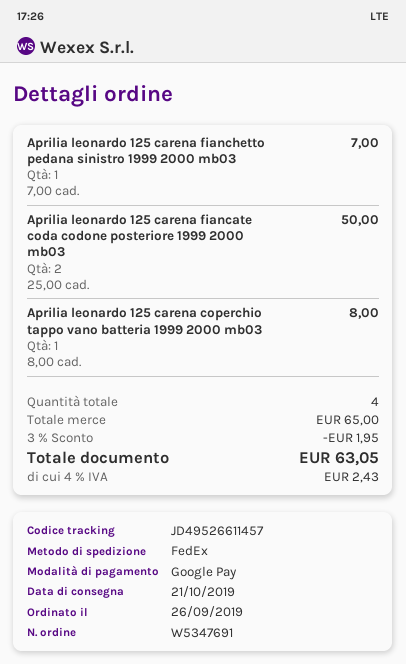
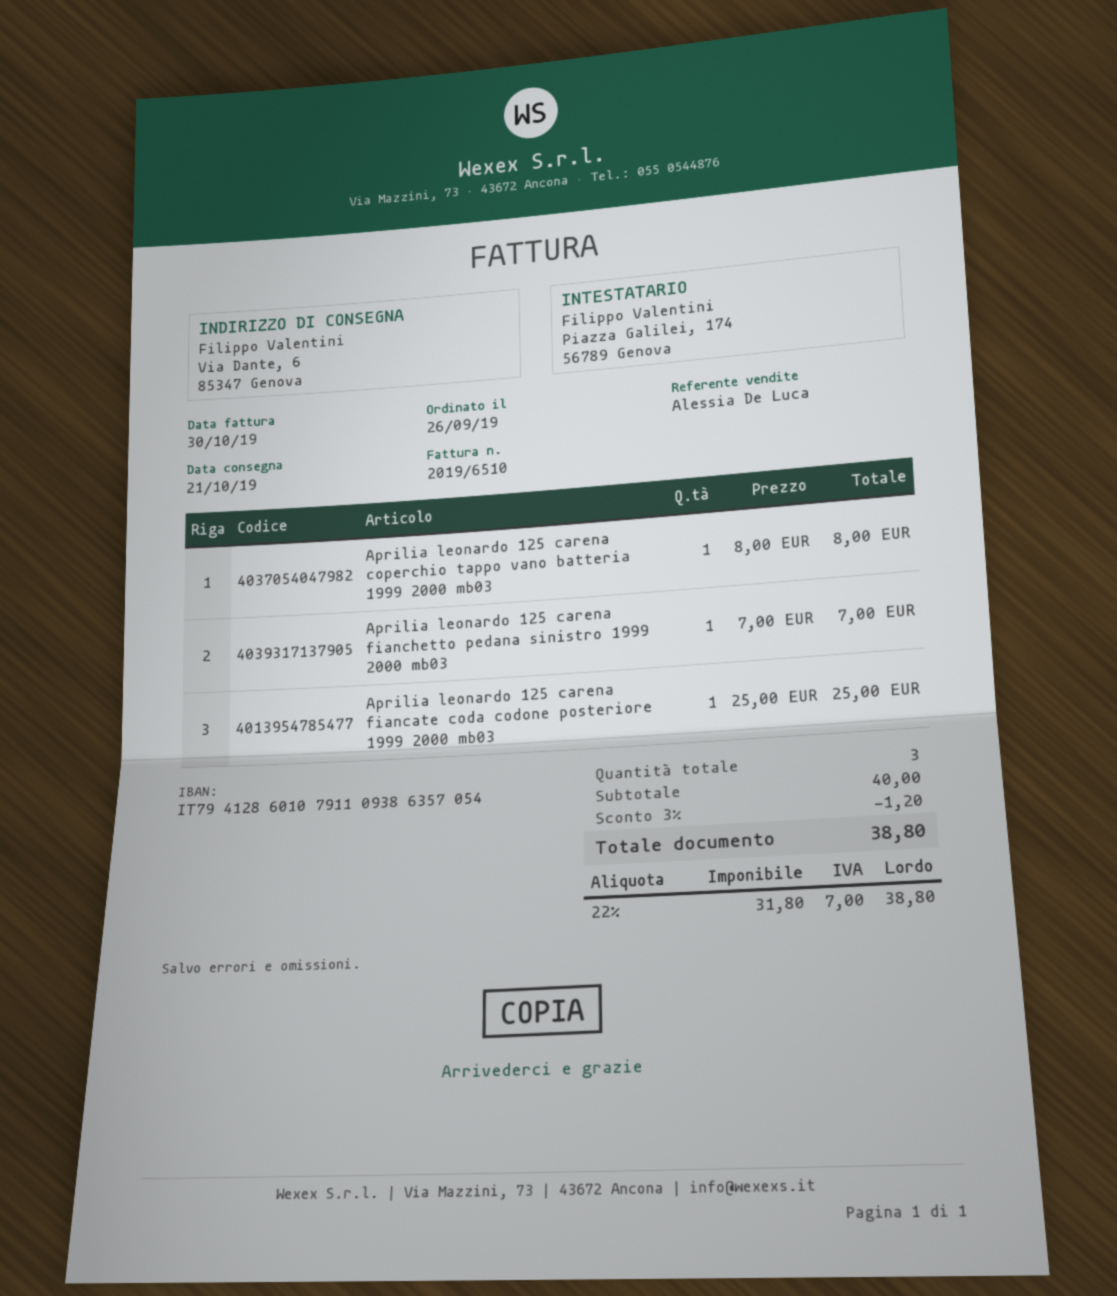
Aprilia leonardo 125 carena fiancate coda codone posteriore 1999 2000 mb03: 2 x 25.00 = 50.00 -> 1 x 25.00 = 25.00
total quantity: 4 -> 3
subtotal: 65.00 -> 40.00
discount: 3% = 1.95 -> 3% = 1.20
tax: 4% = 2.43 -> 22% = 7.00
total: 63.05 -> 38.80

